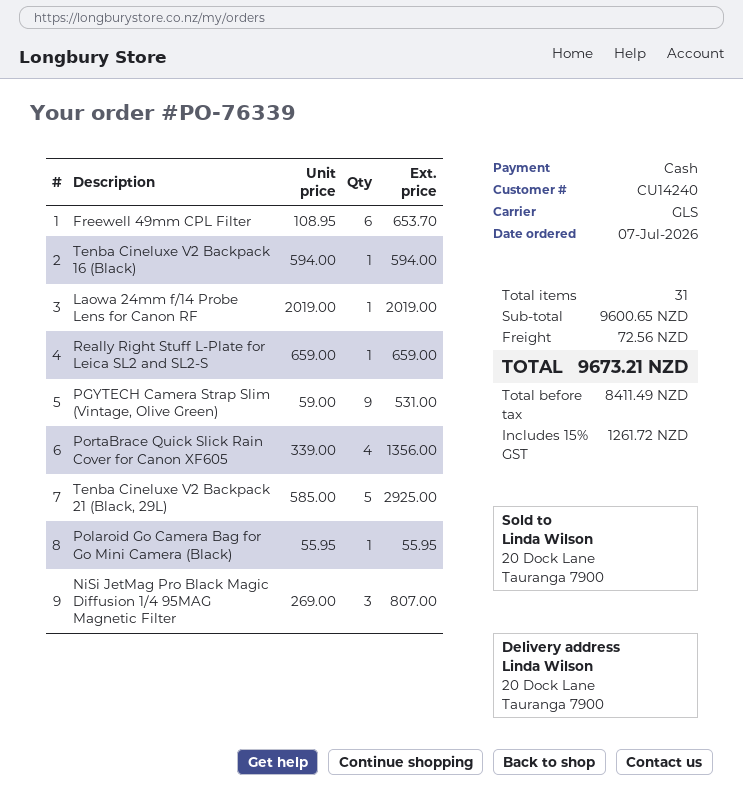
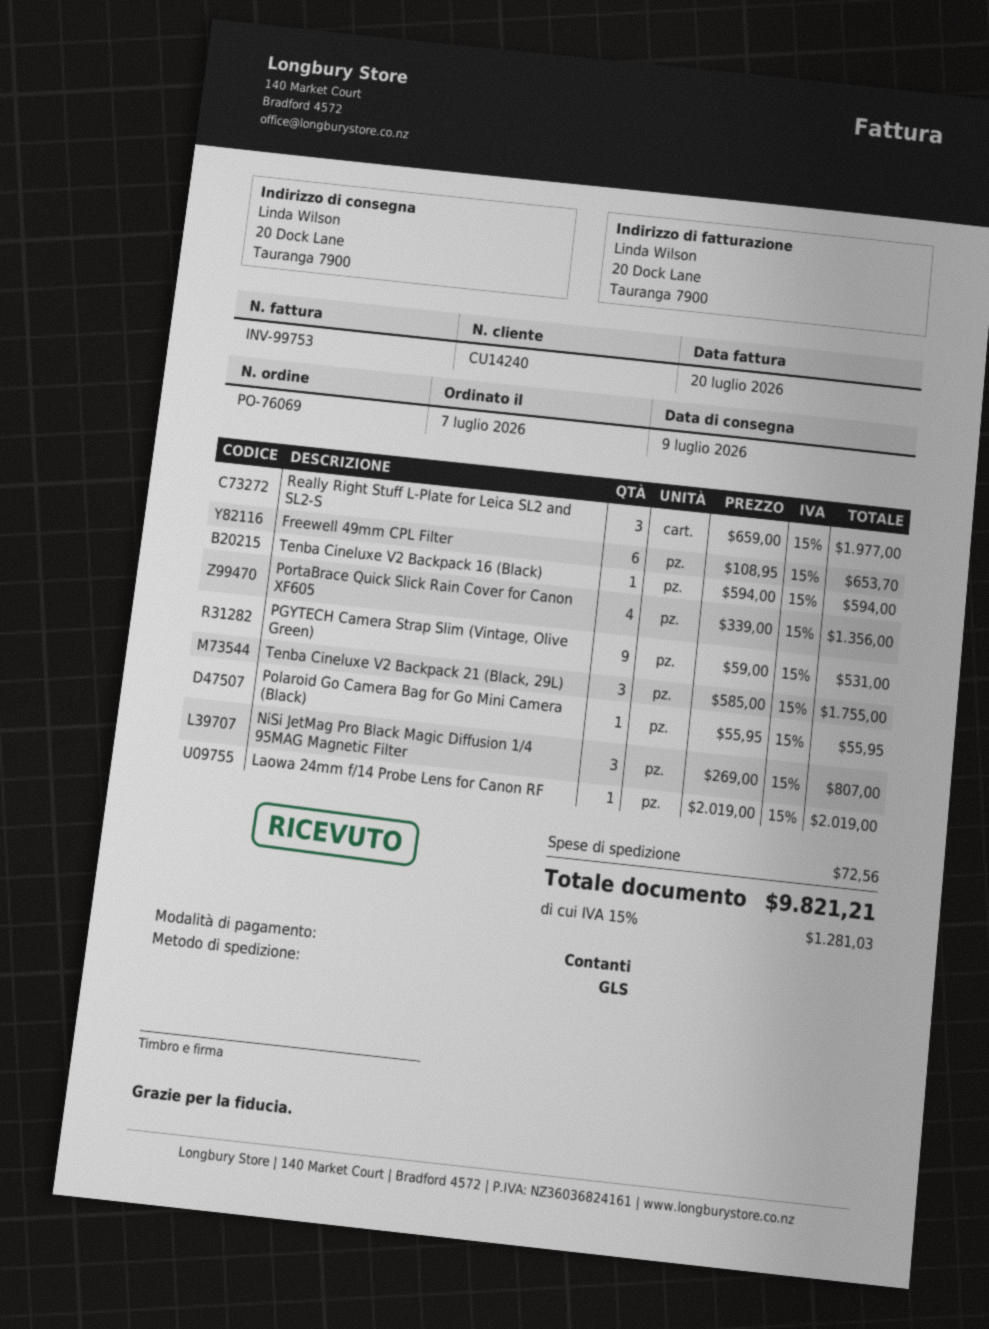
order number: PO-76339 -> PO-76069
Really Right Stuff L-Plate for Leica SL2 and SL2-S: 1 x 659.00 = 659.00 -> 3 x 659.00 = 1977.00
Tenba Cineluxe V2 Backpack 21 (Black, 29L): 5 x 585.00 = 2925.00 -> 3 x 585.00 = 1755.00
tax: 15% = 1261.72 -> 15% = 1281.03
total: 9673.21 -> 9821.21

